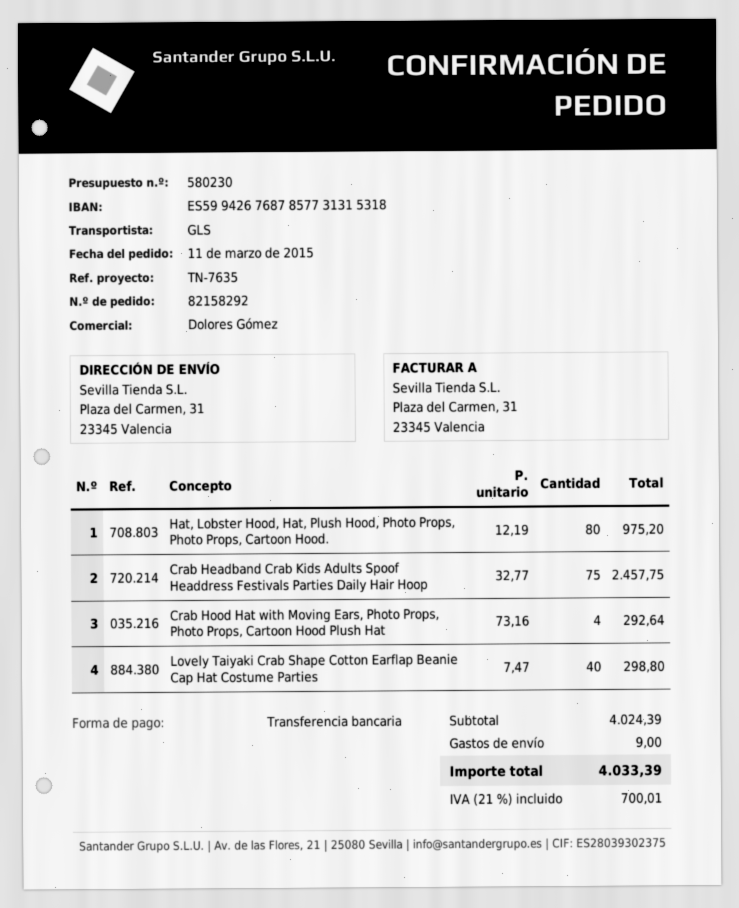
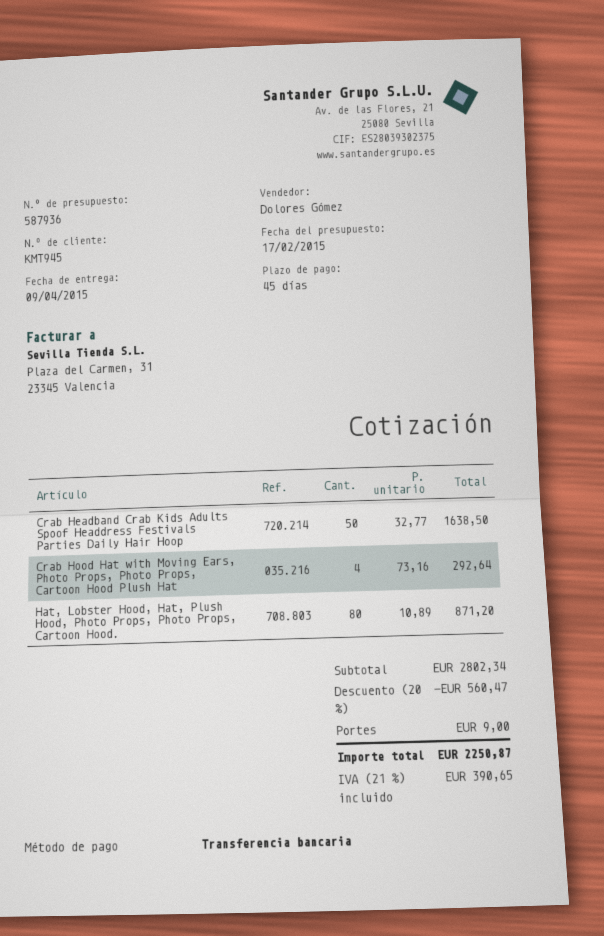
quote number: 580230 -> 587936
Hat, Lobster Hood, Hat, Plush Hood, Photo Props, Photo Props, Cartoon Hood.: 80 x 12.19 = 975.20 -> 80 x 10.89 = 871.20
Crab Headband Crab Kids Adults Spoof Headdress Festivals Parties Daily Hair Hoop: 75 x 32.77 = 2457.75 -> 50 x 32.77 = 1638.50
Lovely Taiyaki Crab Shape Cotton Earflap Beanie Cap Hat Costume Parties: 40 x 7.47 = 298.80 -> none
subtotal: 4024.39 -> 2802.34
discount: none -> 20% = 560.47
tax: 21% = 700.01 -> 21% = 390.65
total: 4033.39 -> 2250.87

